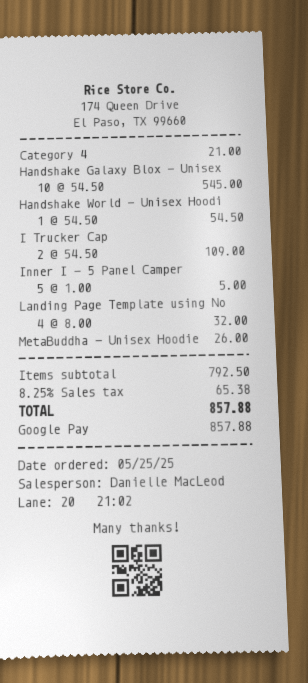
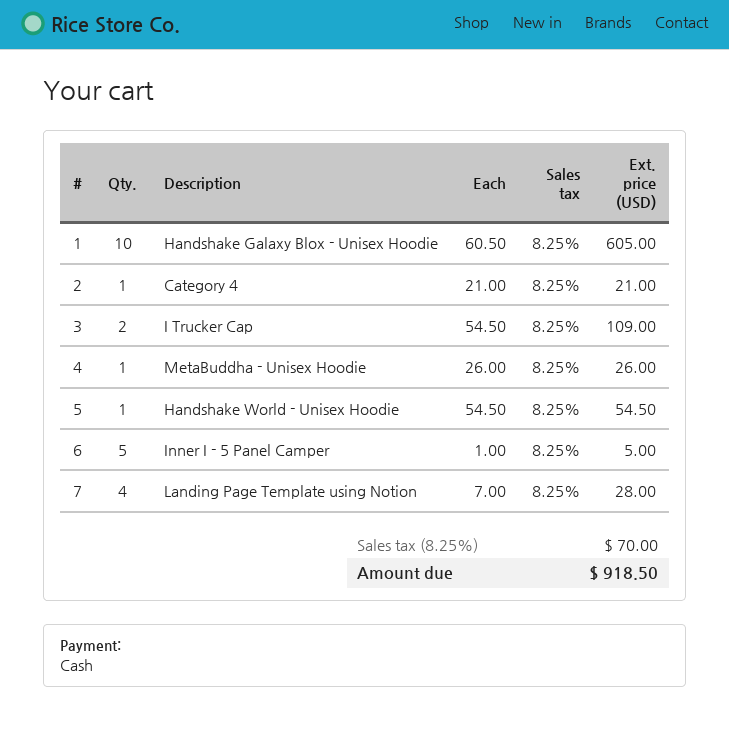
payment method: Google Pay -> cash
Handshake Galaxy Blox - Unisex: 10 x 54.50 = 545.00 -> 10 x 60.50 = 605.00
Landing Page Template using No: 4 x 8.00 = 32.00 -> 4 x 7.00 = 28.00
tax: 8.25% = 65.38 -> 8.25% = 70.00
total: 857.88 -> 918.50

